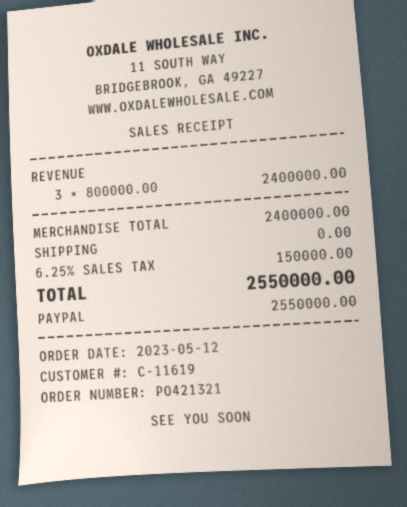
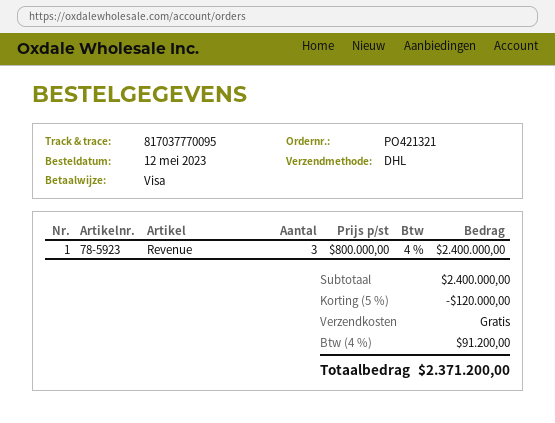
payment method: PayPal -> Visa
discount: none -> 5% = 120000.00
tax: 6.25% = 150000.00 -> 4% = 91200.00
total: 2550000.00 -> 2371200.00

